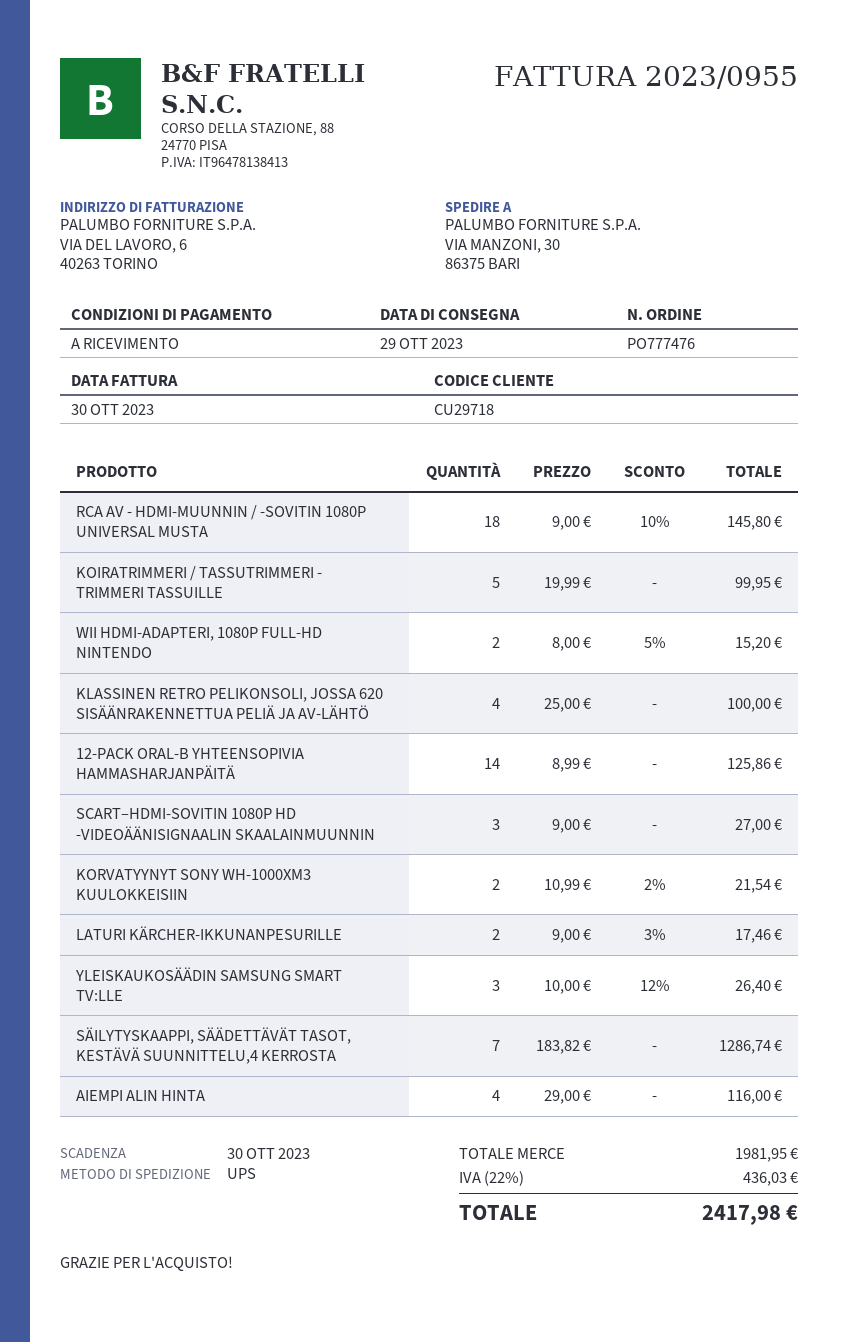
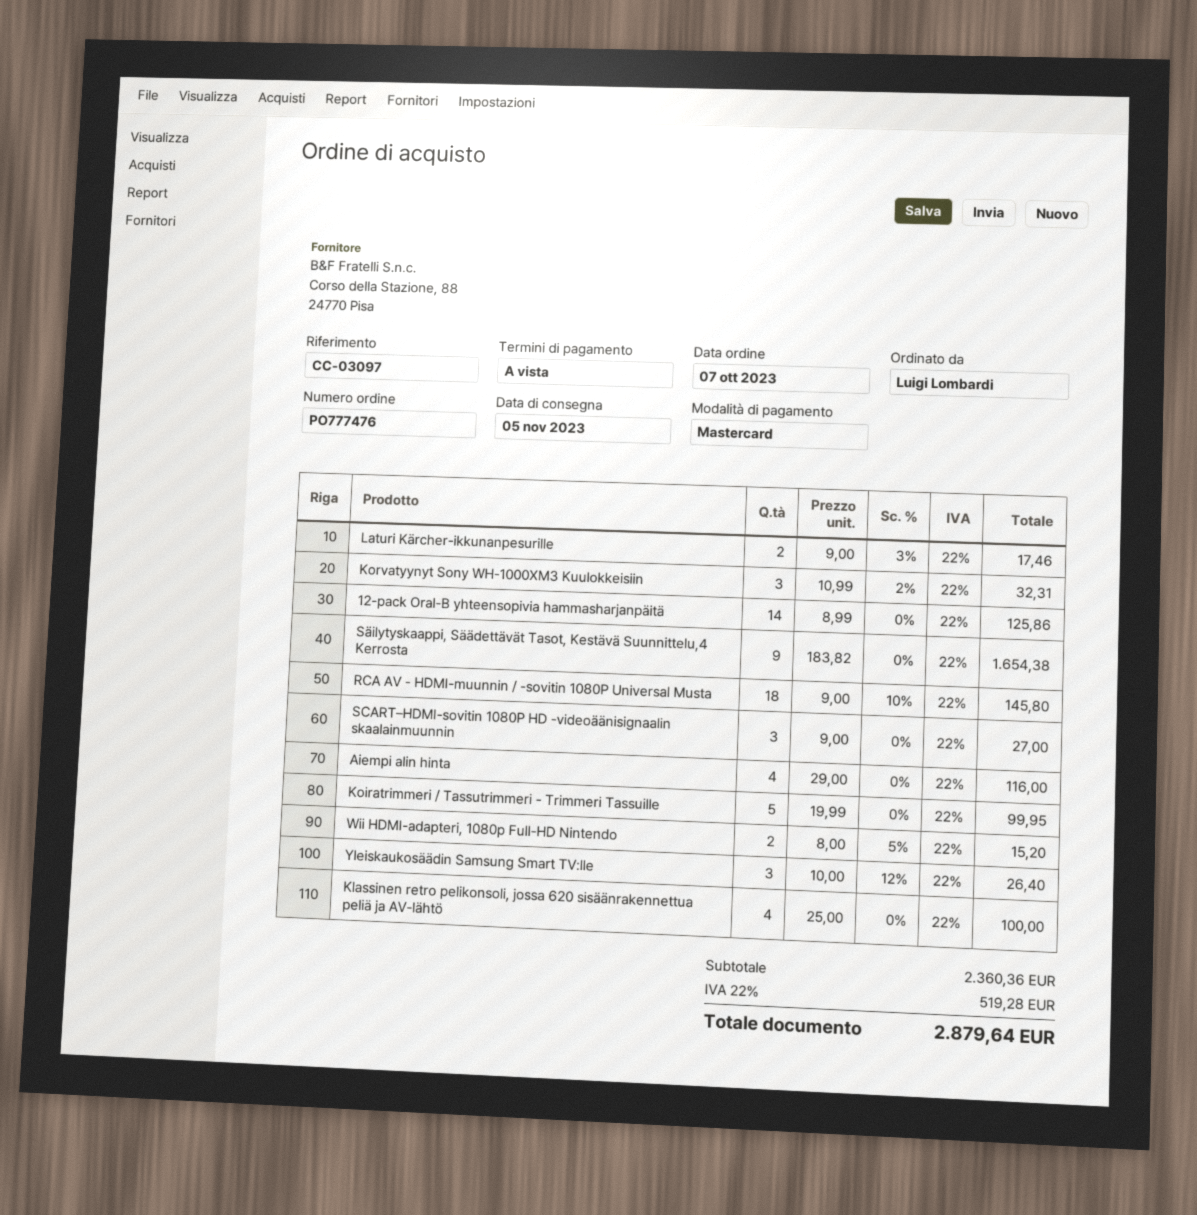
delivery date: 2023-10-29 -> 2023-11-05
KORVATYYNYT SONY WH-1000XM3 KUULOKKEISIIN: 2 x 10.99 - 2% = 21.54 -> 3 x 10.99 - 2% = 32.31
SÄILYTYSKAAPPI, SÄÄDETTÄVÄT TASOT, KESTÄVÄ SUUNNITTELU,4 KERROSTA: 7 x 183.82 = 1286.74 -> 9 x 183.82 = 1654.38
subtotal: 1981.95 -> 2360.36
tax: 22% = 436.03 -> 22% = 519.28
total: 2417.98 -> 2879.64

